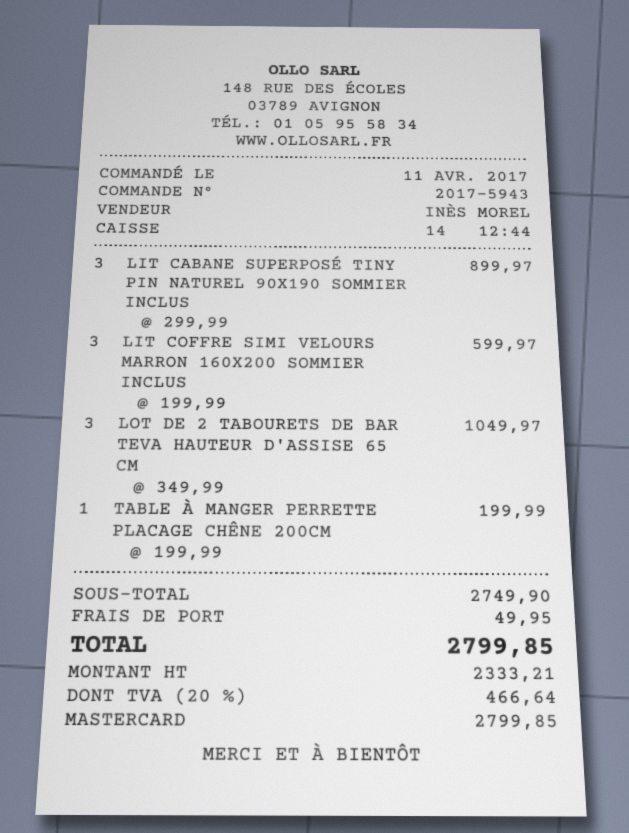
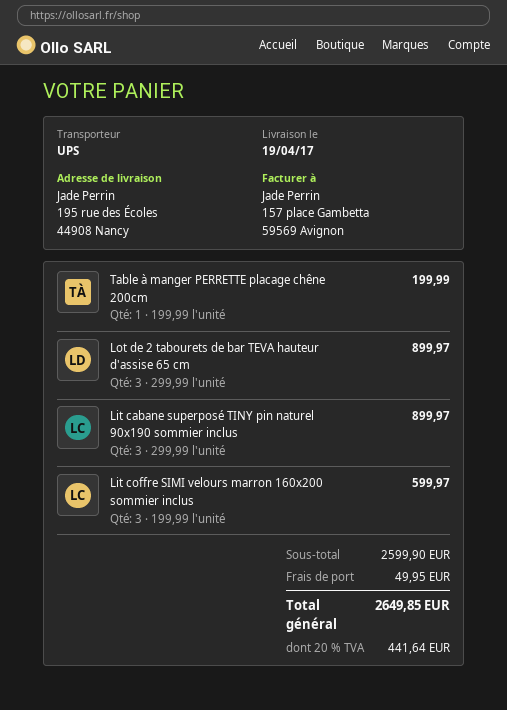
LOT DE 2 TABOURETS DE BAR TEVA HAUTEUR D'ASSISE 65 CM: 3 x 349.99 = 1049.97 -> 3 x 299.99 = 899.97
subtotal: 2749.90 -> 2599.90
tax: 20% = 466.64 -> 20% = 441.64
total: 2799.85 -> 2649.85

